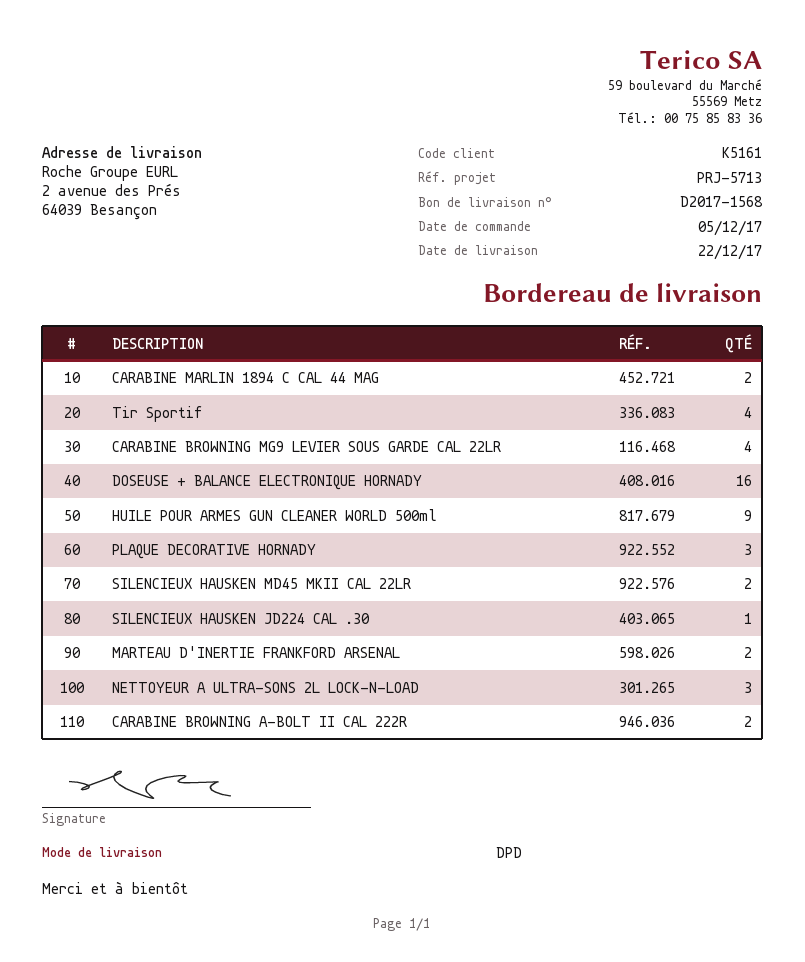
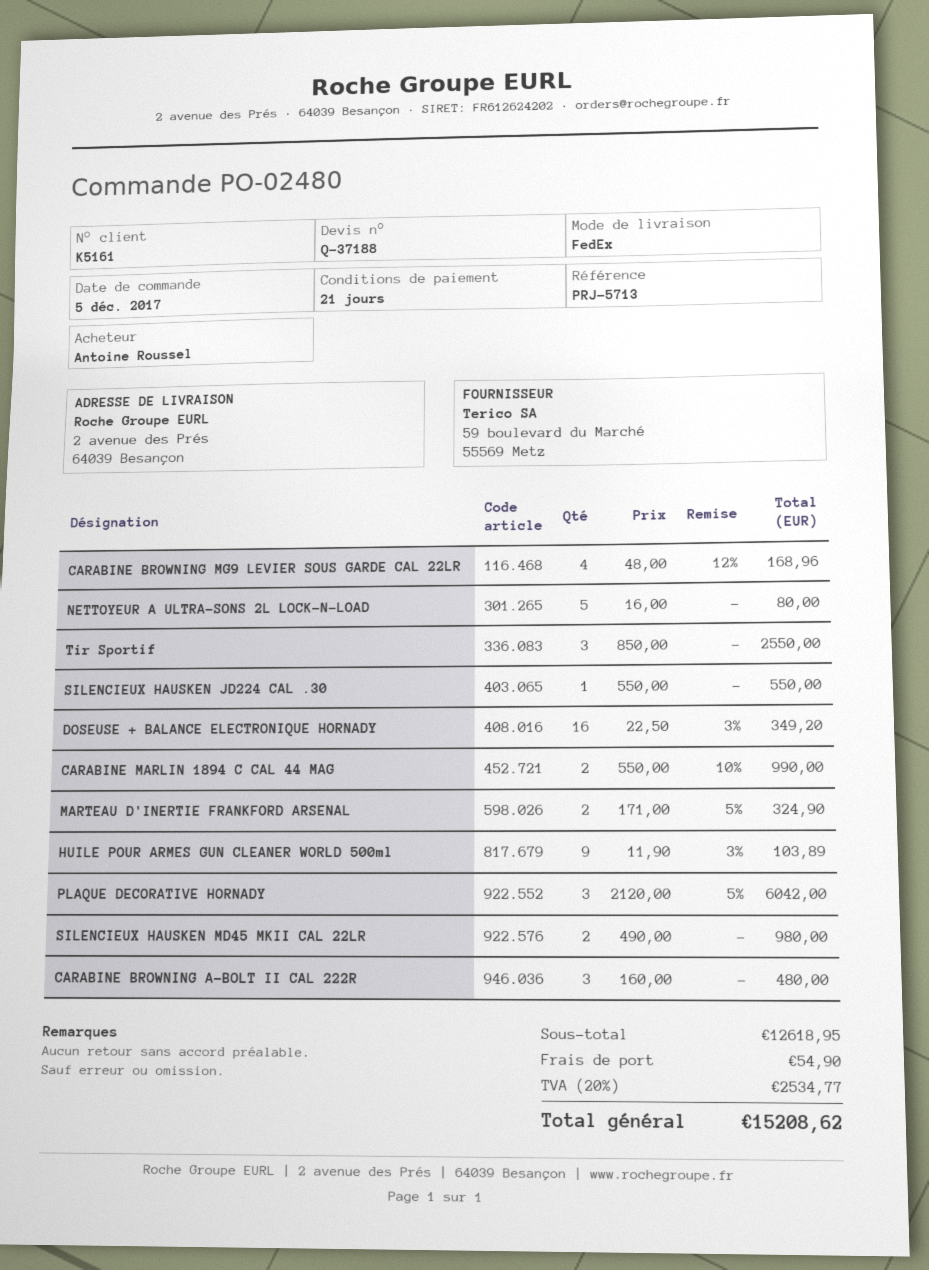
shipping method: DPD -> FedEx
Tir Sportif: 4 -> 3
NETTOYEUR A ULTRA-SONS 2L LOCK-N-LOAD: 3 -> 5
CARABINE BROWNING A-BOLT II CAL 222R: 2 -> 3

